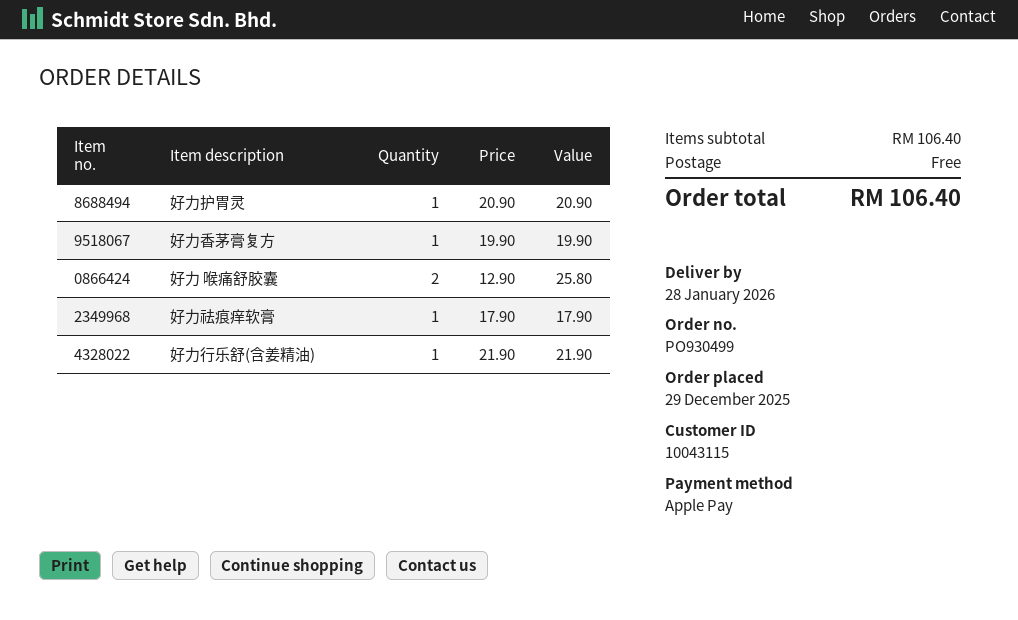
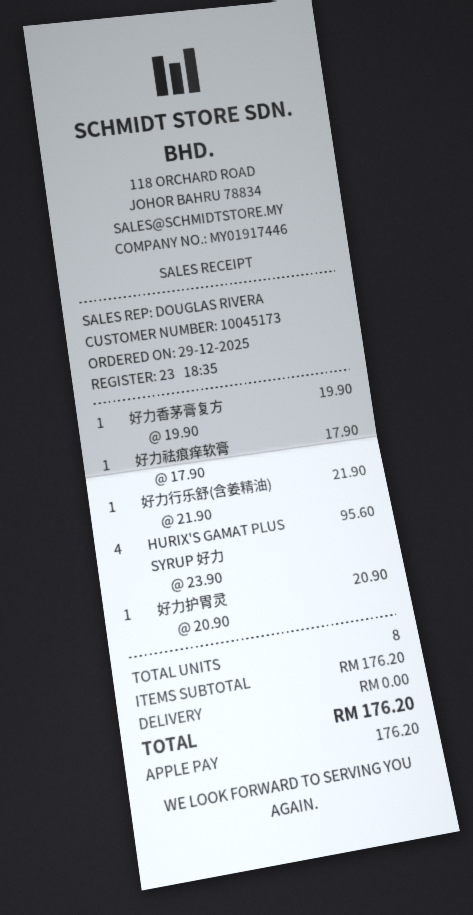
customer number: 10043115 -> 10045173
好力 喉痛舒胶囊: 2 x 12.90 = 25.80 -> none
HURIX'S GAMAT PLUS SYRUP 好力: none -> 4 x 23.90 = 95.60
subtotal: 106.40 -> 176.20
total: 106.40 -> 176.20

